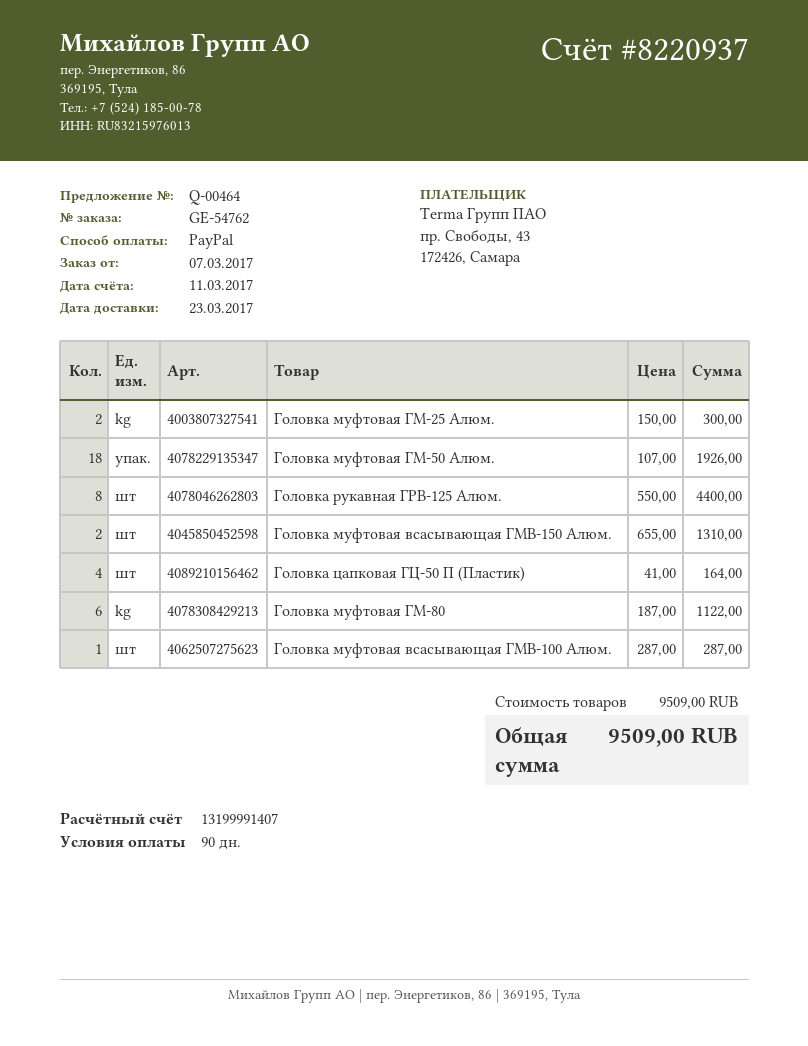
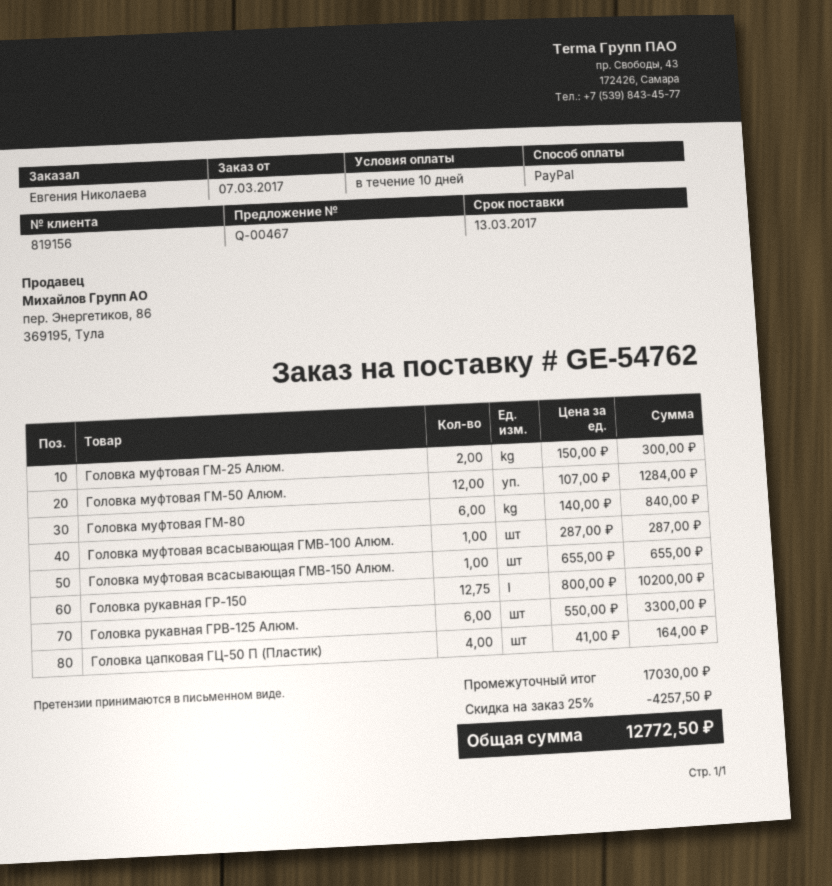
quote number: Q-00464 -> Q-00467
delivery date: 2017-03-23 -> 2017-03-13
payment terms: 90 days -> 10 days
Головка муфтовая ГМ-50 Алюм.: 18 x 107.00 = 1926.00 -> 12 x 107.00 = 1284.00
Головка рукавная ГРВ-125 Алюм.: 8 x 550.00 = 4400.00 -> 6 x 550.00 = 3300.00
Головка муфтовая всасывающая ГМВ-150 Алюм.: 2 x 655.00 = 1310.00 -> 1 x 655.00 = 655.00
Головка муфтовая ГМ-80: 6 x 187.00 = 1122.00 -> 6 x 140.00 = 840.00
Головка рукавная ГР-150: none -> 12.75 x 800.00 = 10200.00
subtotal: 9509.00 -> 17030.00
discount: none -> 25% = 4257.50
total: 9509.00 -> 12772.50

